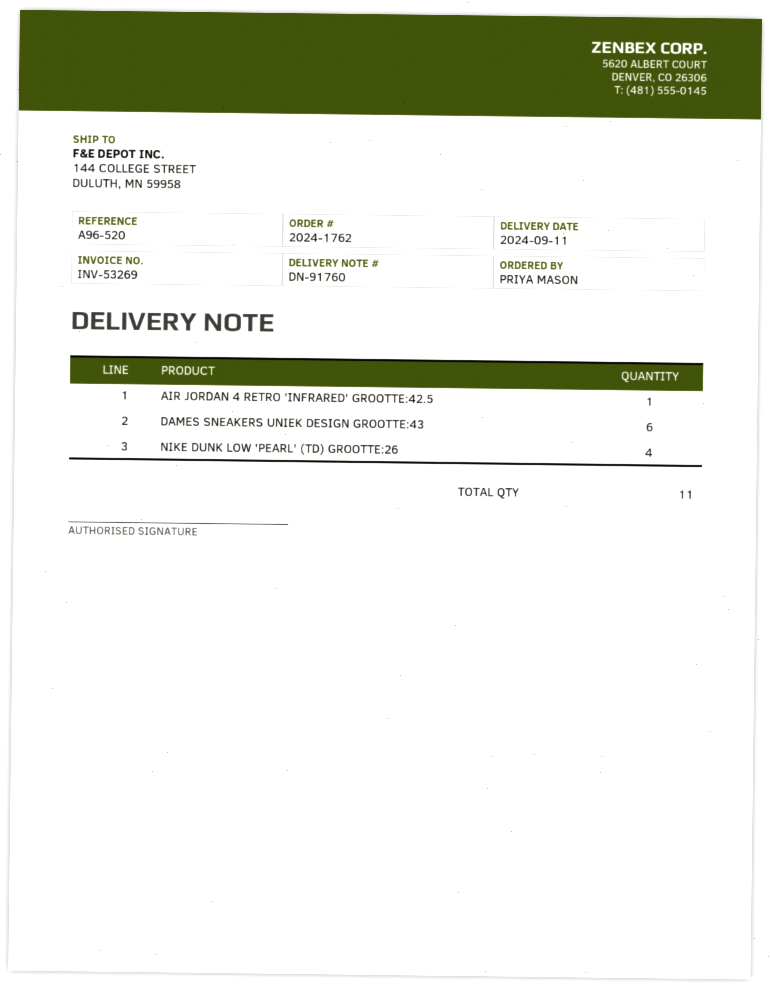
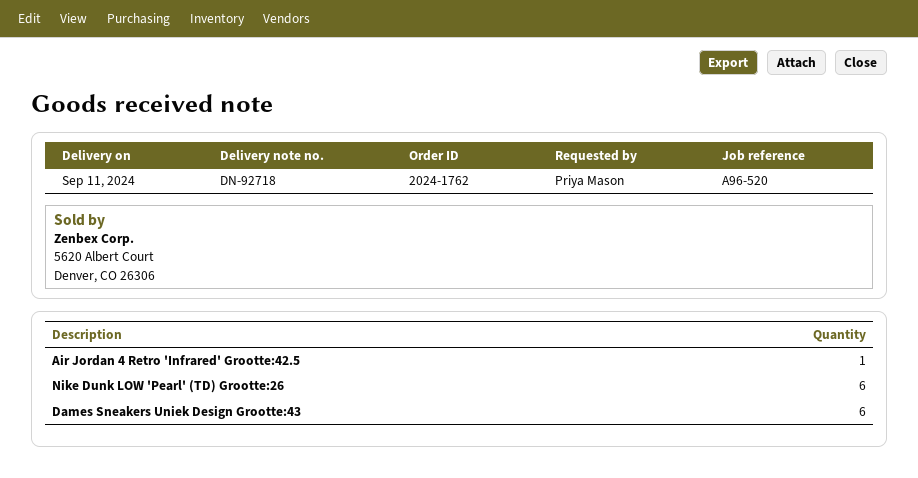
delivery note number: DN-91760 -> DN-92718
NIKE DUNK LOW 'PEARL' (TD) GROOTTE:26: 4 -> 6

